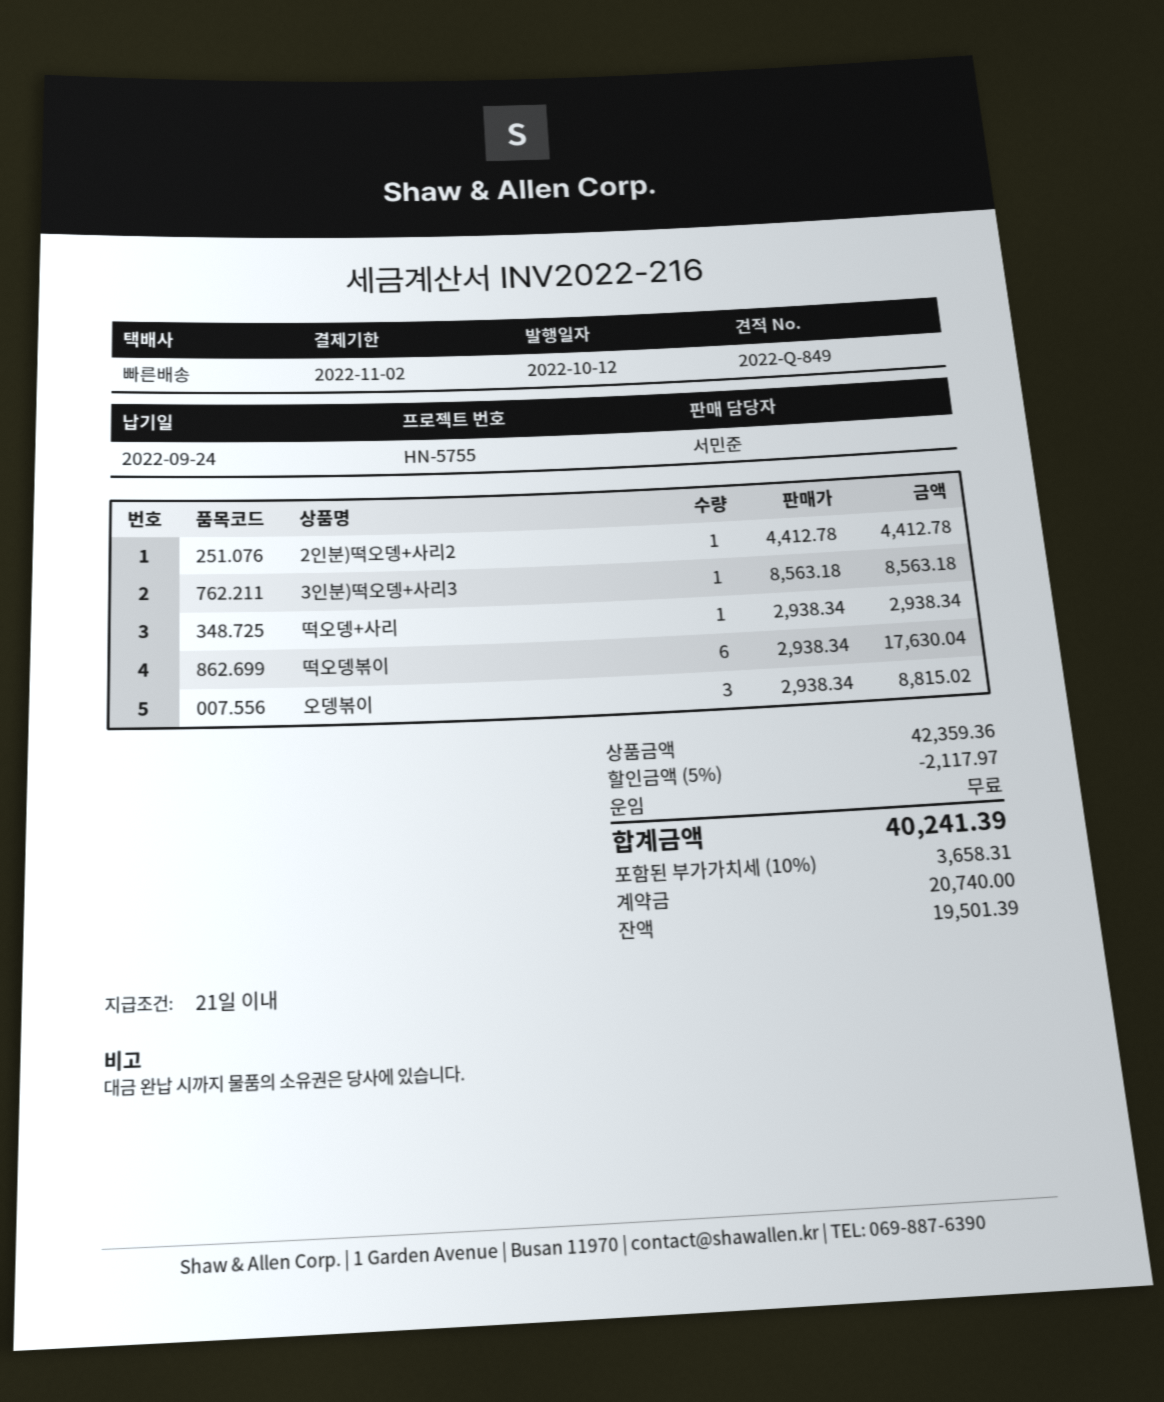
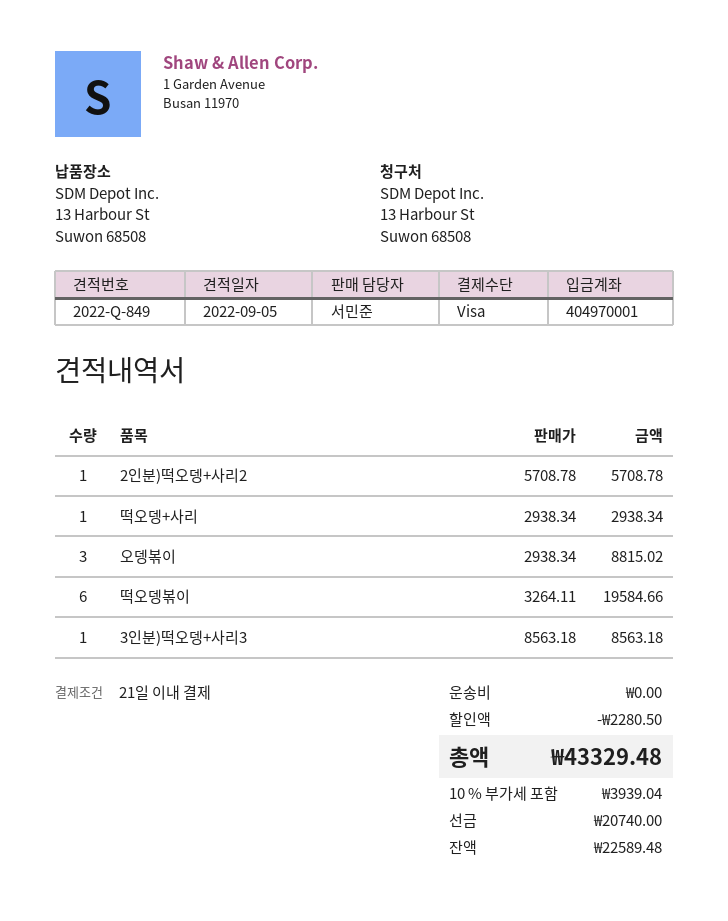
2인분)떡오뎅+사리2: 1 x 4412.78 = 4412.78 -> 1 x 5708.78 = 5708.78
떡오뎅볶이: 6 x 2938.34 = 17630.04 -> 6 x 3264.11 = 19584.66
discount: 2117.97 -> 2280.50
tax: 10% = 3658.31 -> 10% = 3939.04
total: 40241.39 -> 43329.48
balance: 19501.39 -> 22589.48

